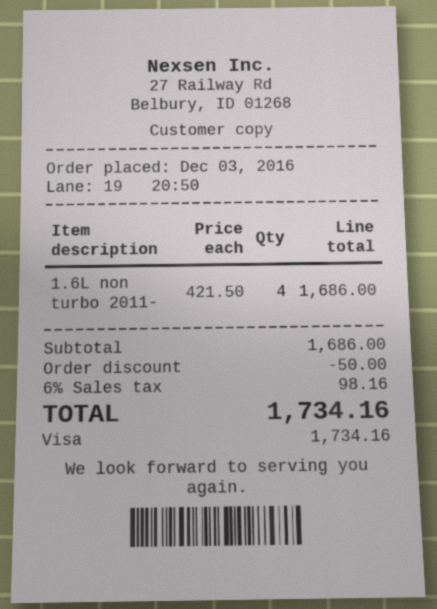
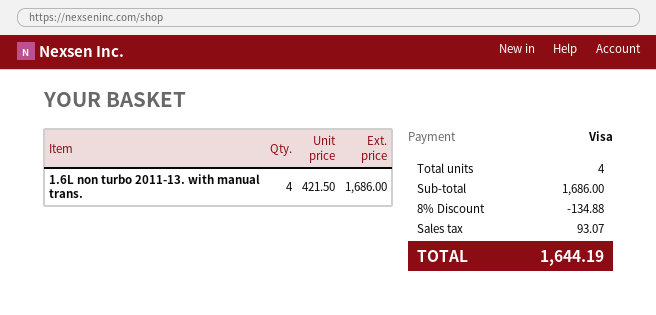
discount: 50.00 -> 134.88
tax: 98.16 -> 93.07
total: 1734.16 -> 1644.19

